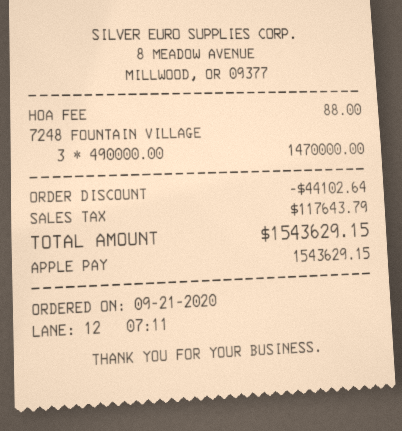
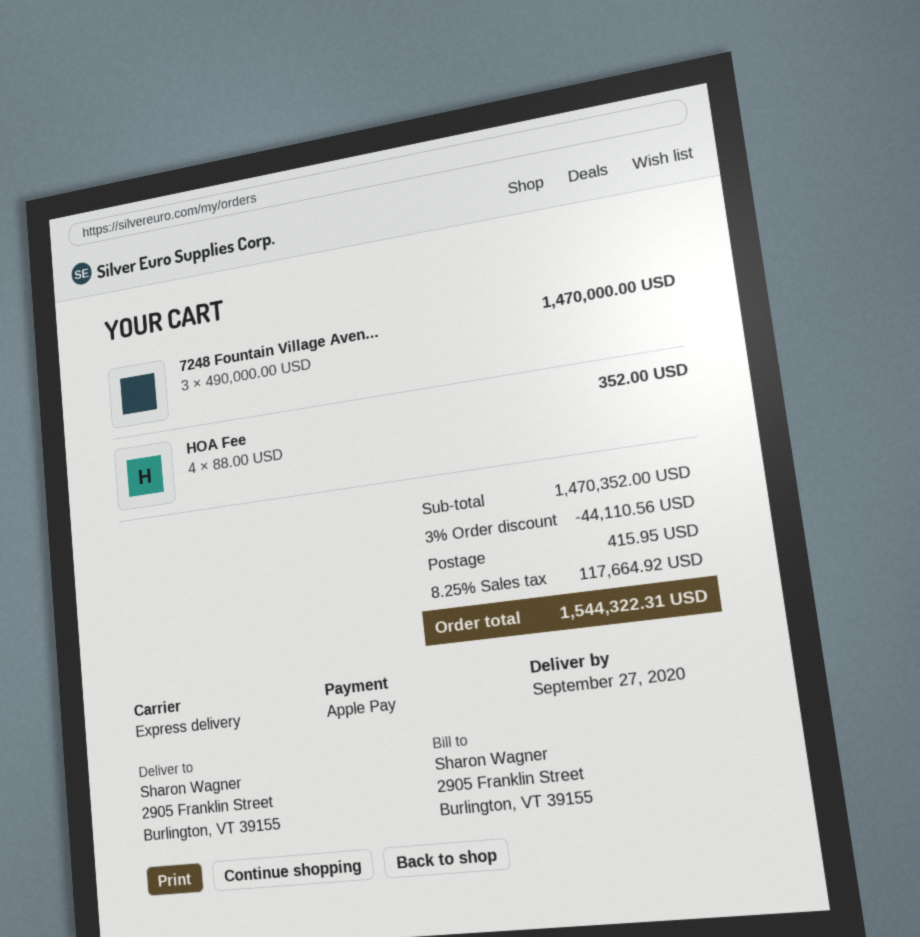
HOA FEE: 1 x 88.00 = 88.00 -> 4 x 88.00 = 352.00
discount: 44102.64 -> 44110.56
shipping: none -> 415.95
tax: 117643.79 -> 117664.92
total: 1543629.15 -> 1544322.31

